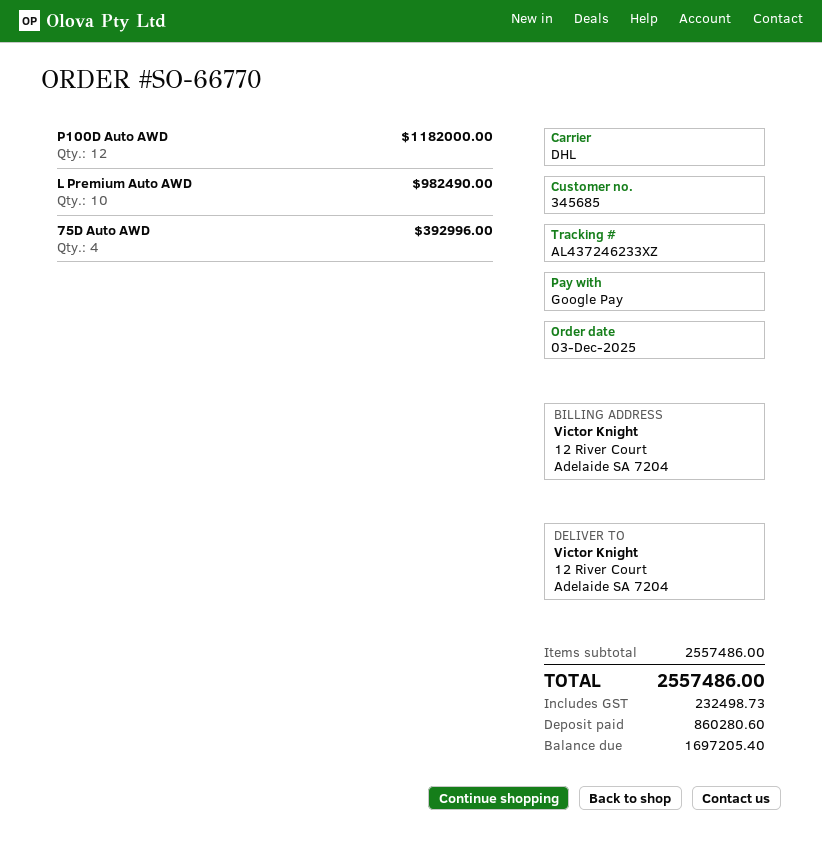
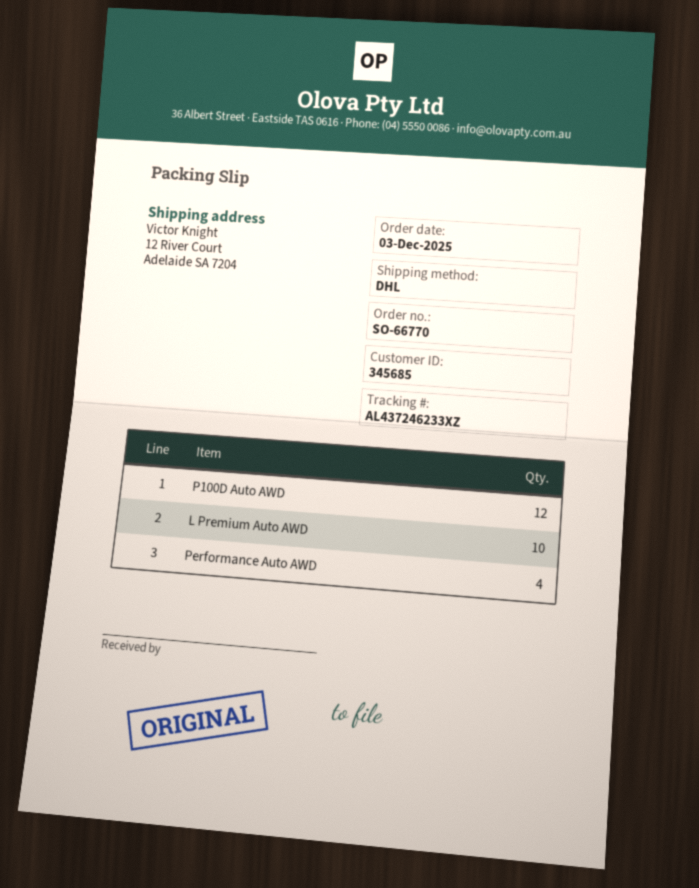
75D Auto AWD: 4 -> none
Performance Auto AWD: none -> 4

